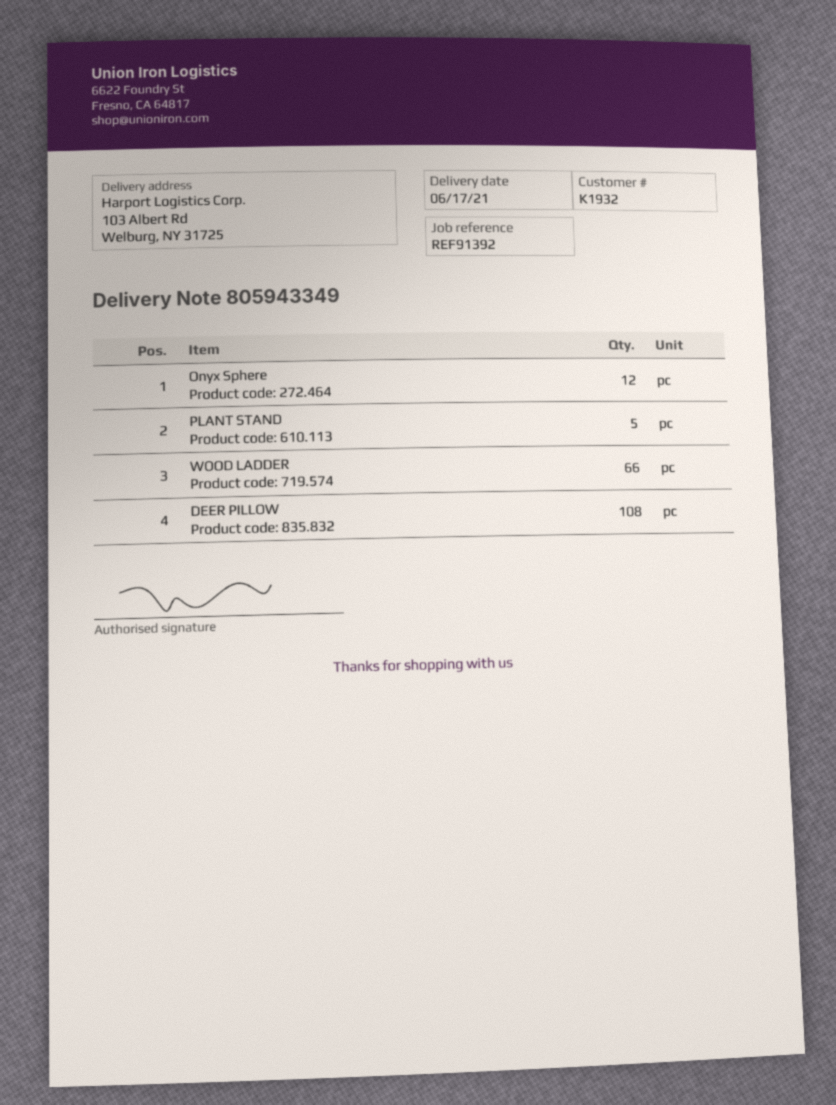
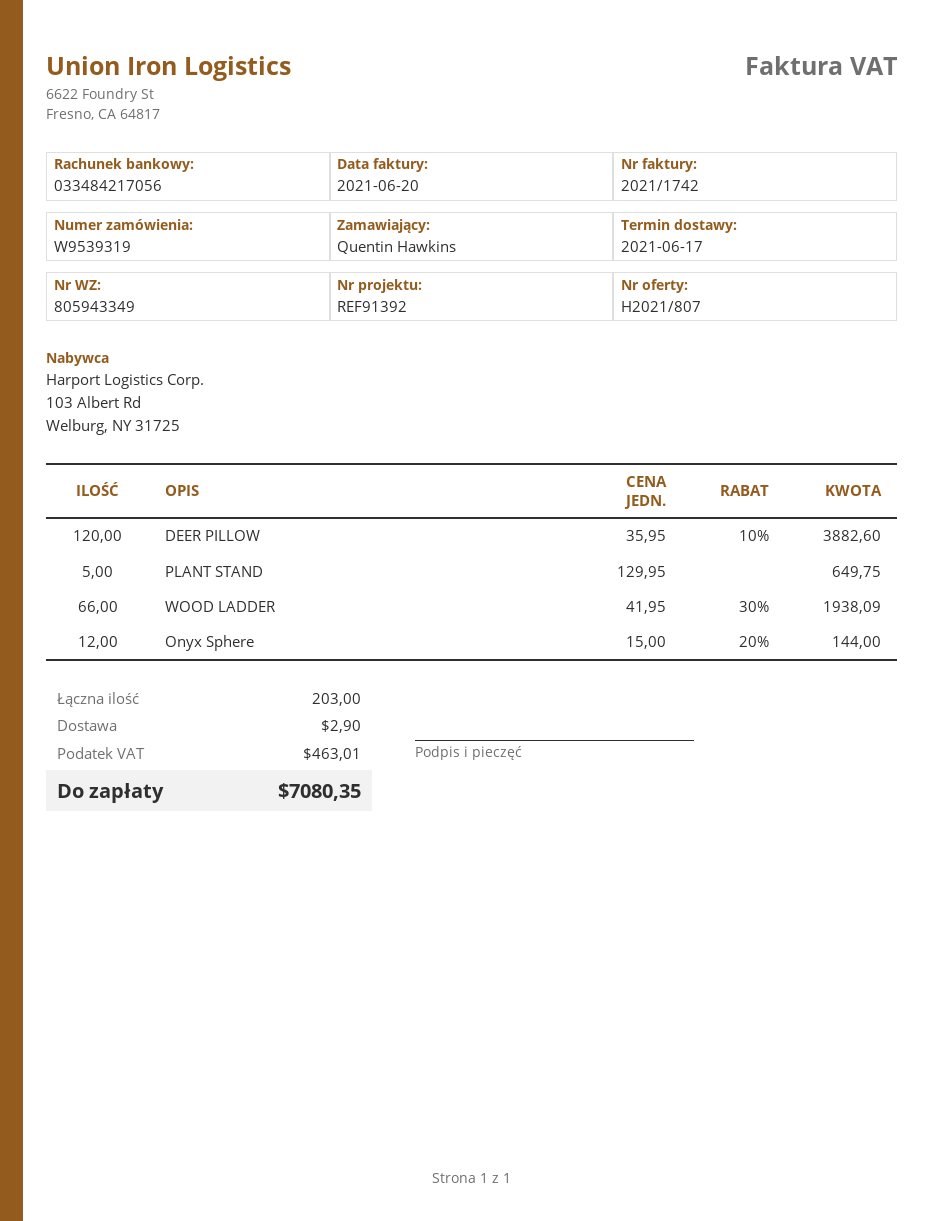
DEER PILLOW: 108 -> 120

